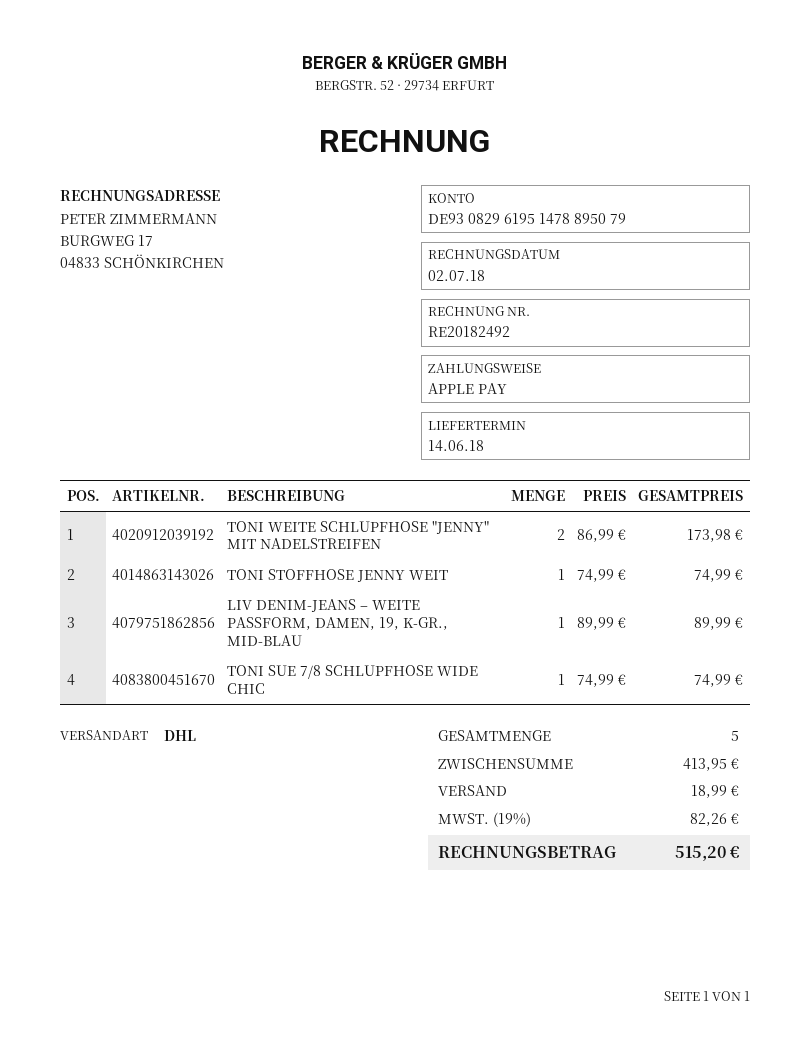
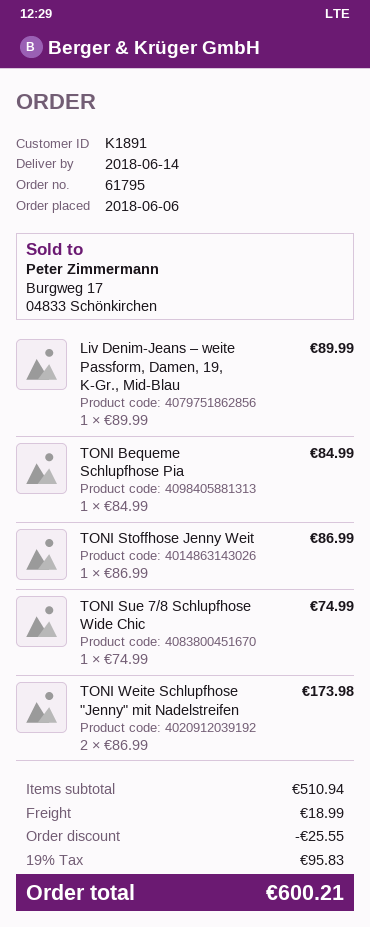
TONI STOFFHOSE JENNY WEIT: 1 x 74.99 = 74.99 -> 1 x 86.99 = 86.99
TONI Bequeme Schlupfhose Pia: none -> 1 x 84.99 = 84.99
subtotal: 413.95 -> 510.94
discount: none -> 25.55
tax: 19% = 82.26 -> 19% = 95.83
total: 515.20 -> 600.21

